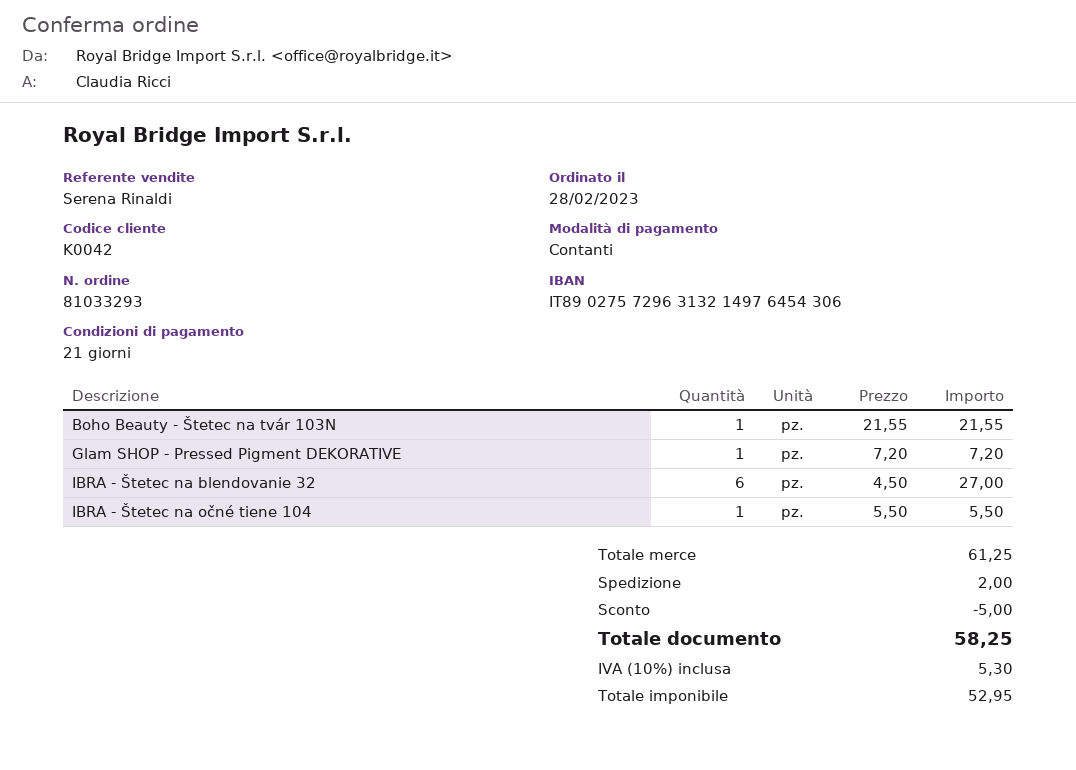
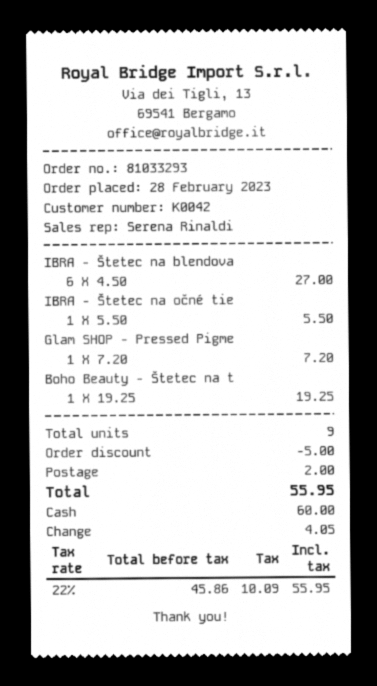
Boho Beauty - Štetec na tvár 103N: 1 x 21.55 = 21.55 -> 1 x 19.25 = 19.25
net: 52.95 -> 45.86
tax: 10% = 5.30 -> 22% = 10.09
total: 58.25 -> 55.95

